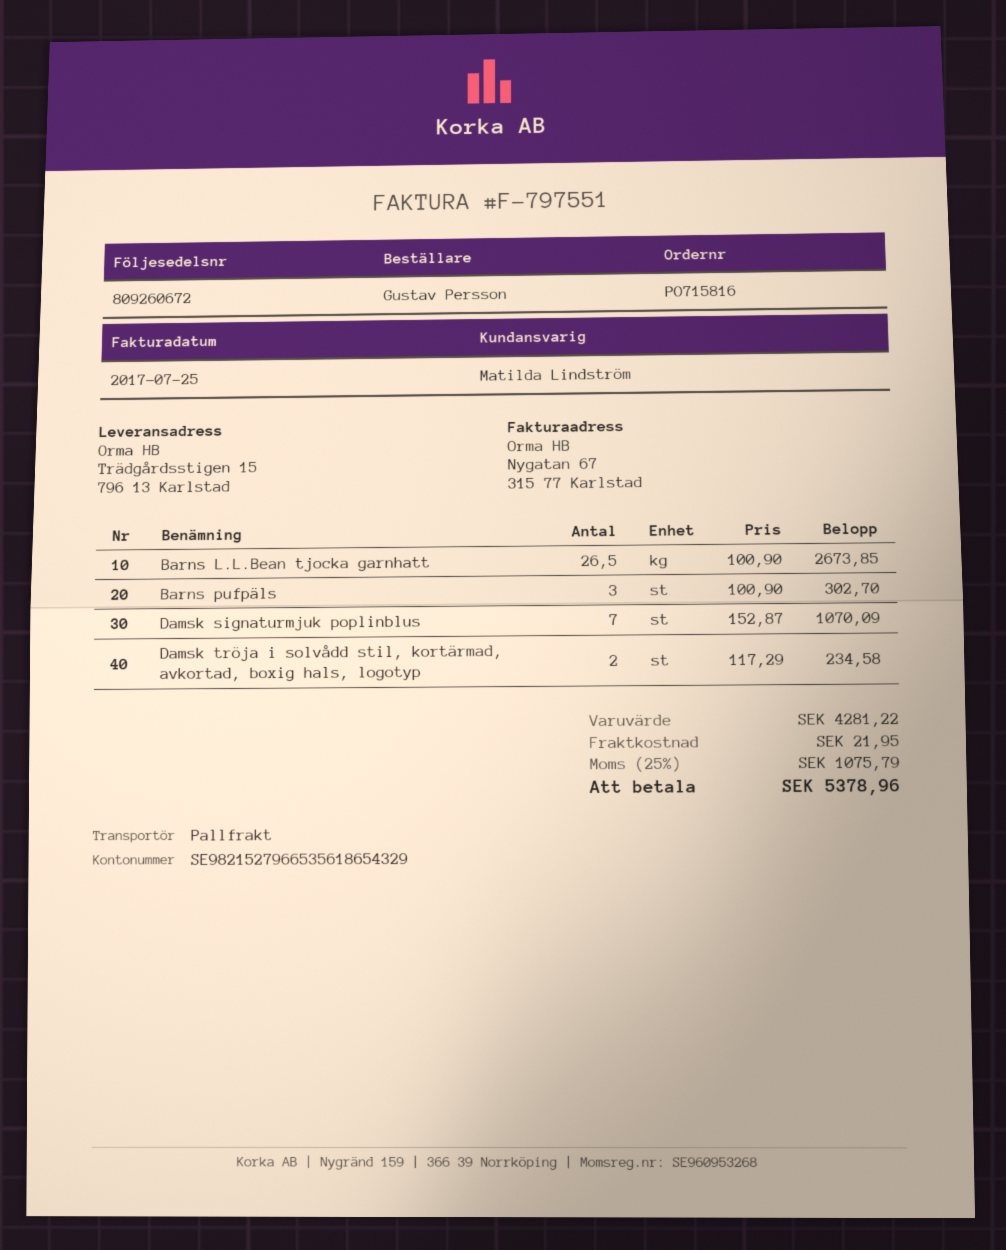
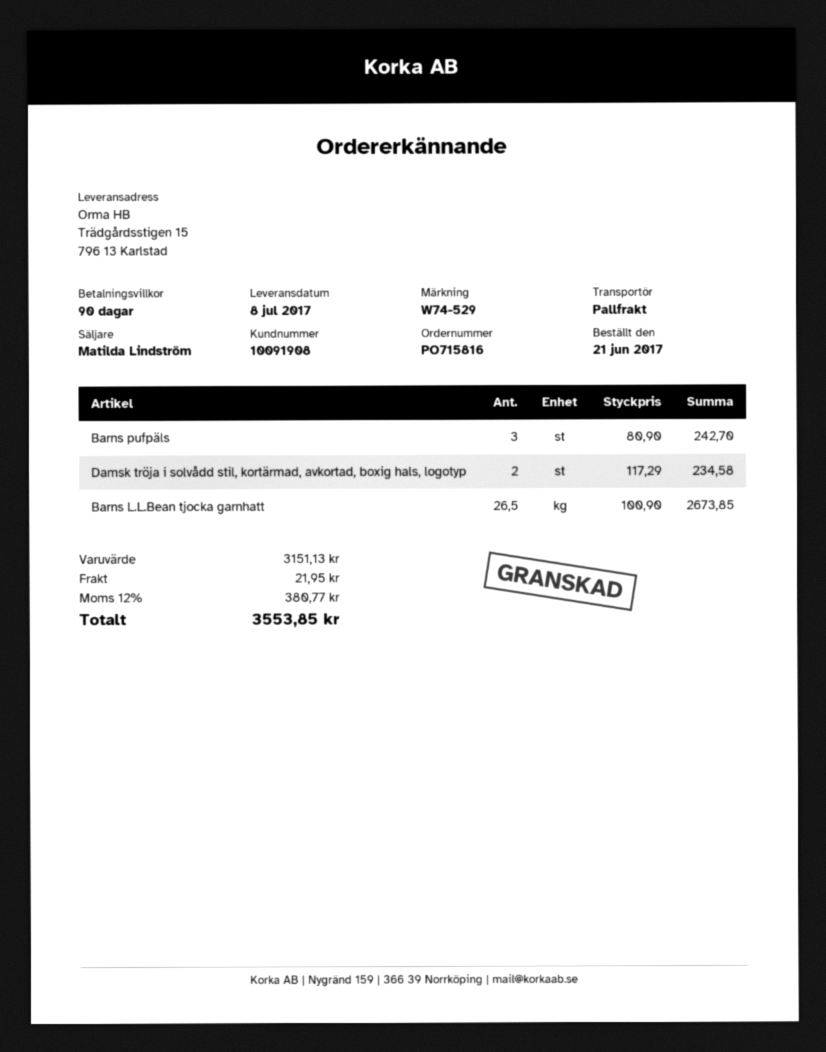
Barns pufpäls: 3 x 100.90 = 302.70 -> 3 x 80.90 = 242.70
Damsk signaturmjuk poplinblus: 7 x 152.87 = 1070.09 -> none
subtotal: 4281.22 -> 3151.13
tax: 25% = 1075.79 -> 12% = 380.77
total: 5378.96 -> 3553.85

